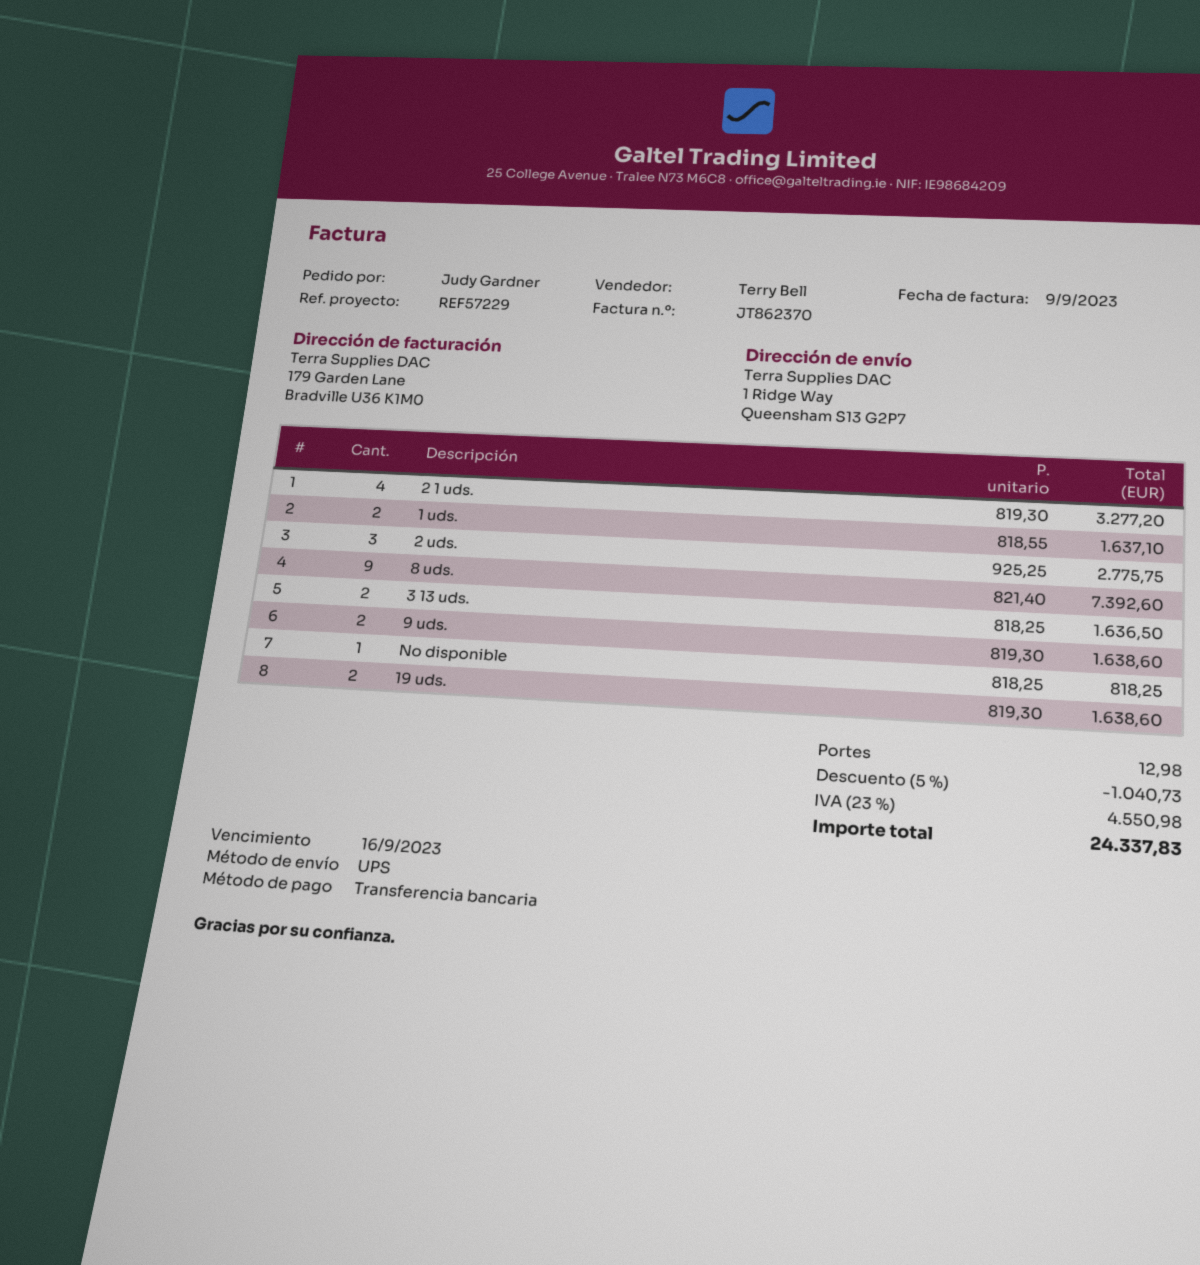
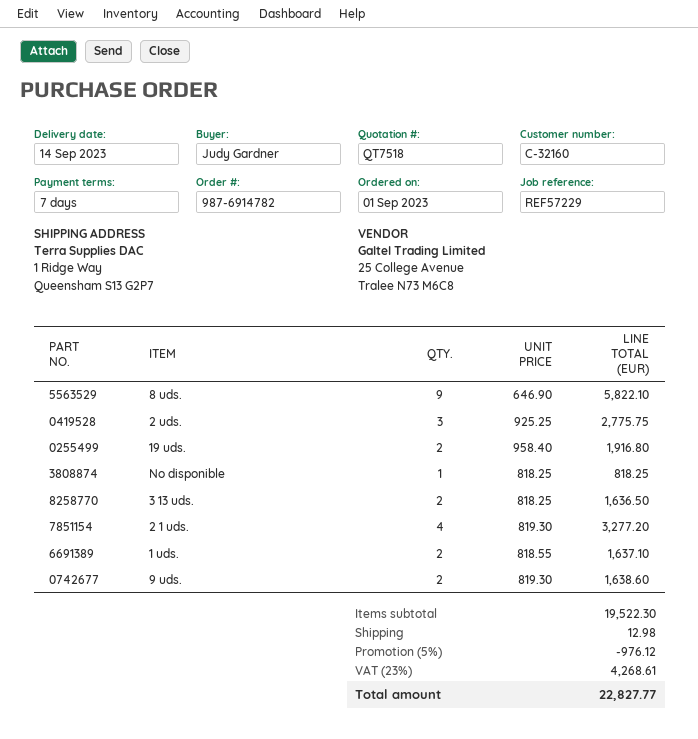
8 uds.: 9 x 821.40 = 7392.60 -> 9 x 646.90 = 5822.10
19 uds.: 2 x 819.30 = 1638.60 -> 2 x 958.40 = 1916.80
discount: 5% = 1040.73 -> 5% = 976.12
tax: 23% = 4550.98 -> 23% = 4268.61
total: 24337.83 -> 22827.77

